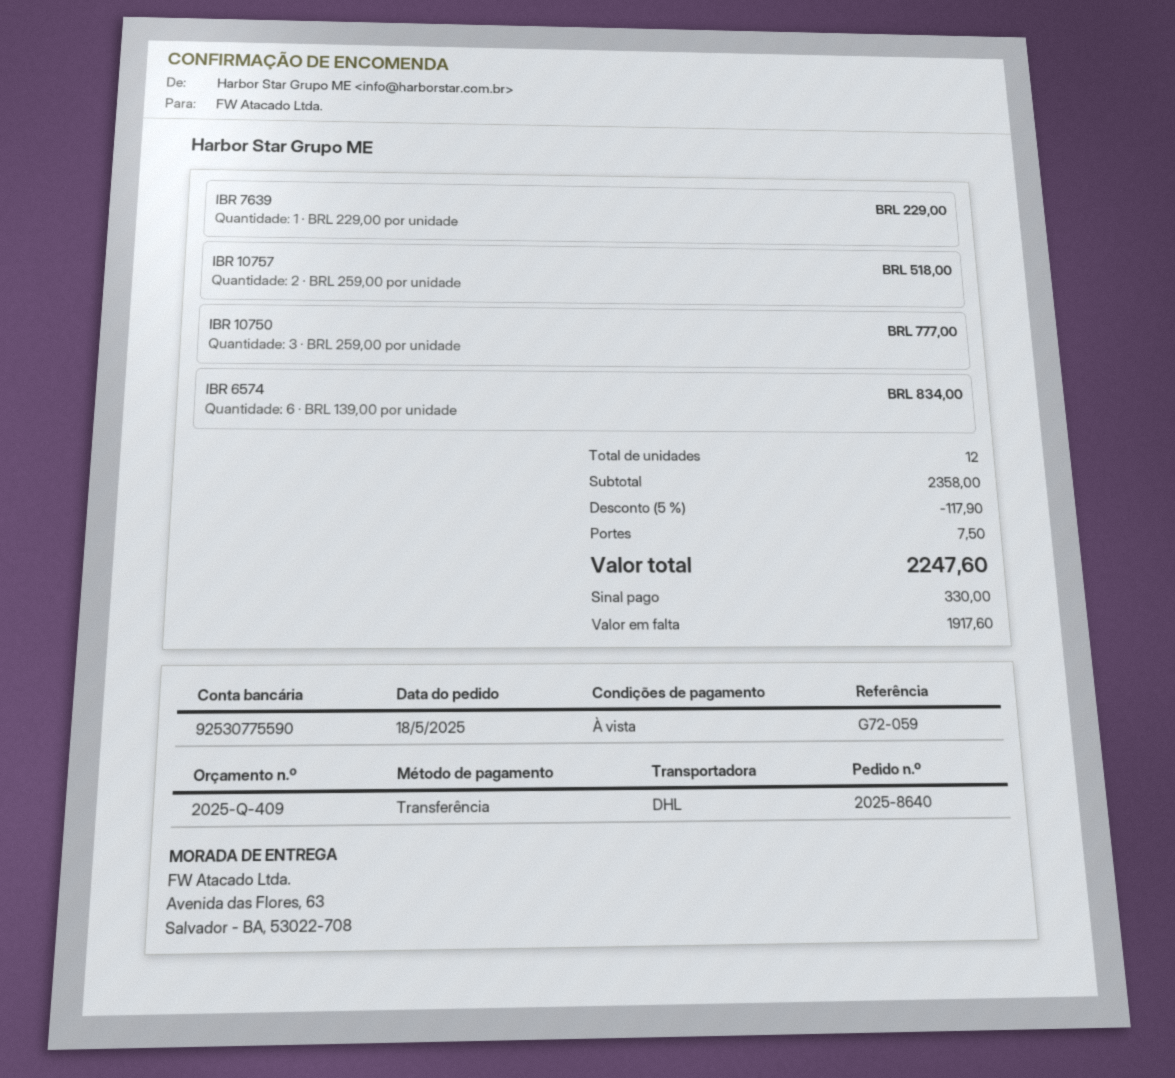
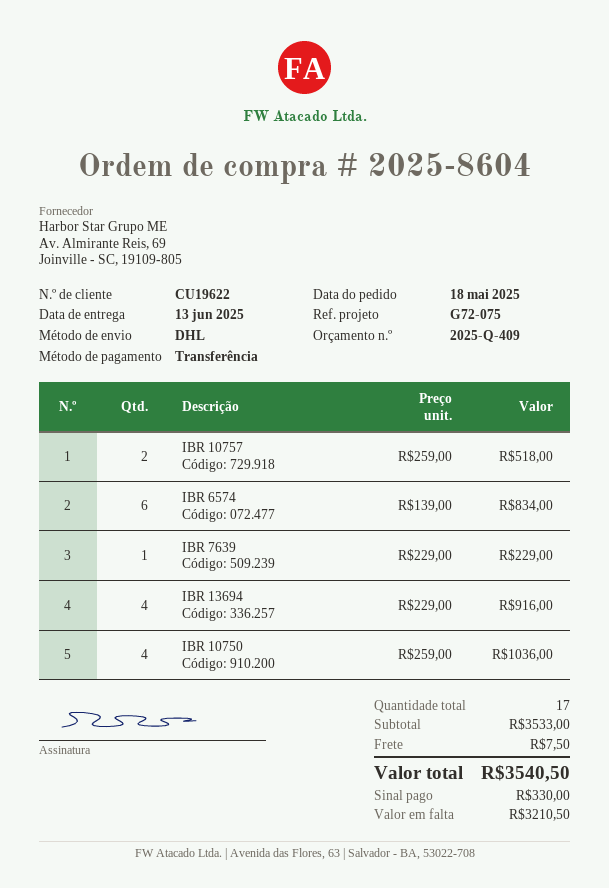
order number: 2025-8640 -> 2025-8604
reference: G72-059 -> G72-075
IBR 10750: 3 x 259.00 = 777.00 -> 4 x 259.00 = 1036.00
IBR 13694: none -> 4 x 229.00 = 916.00
total quantity: 12 -> 17
subtotal: 2358.00 -> 3533.00
discount: 5% = 117.90 -> none
total: 2247.60 -> 3540.50
balance: 1917.60 -> 3210.50

